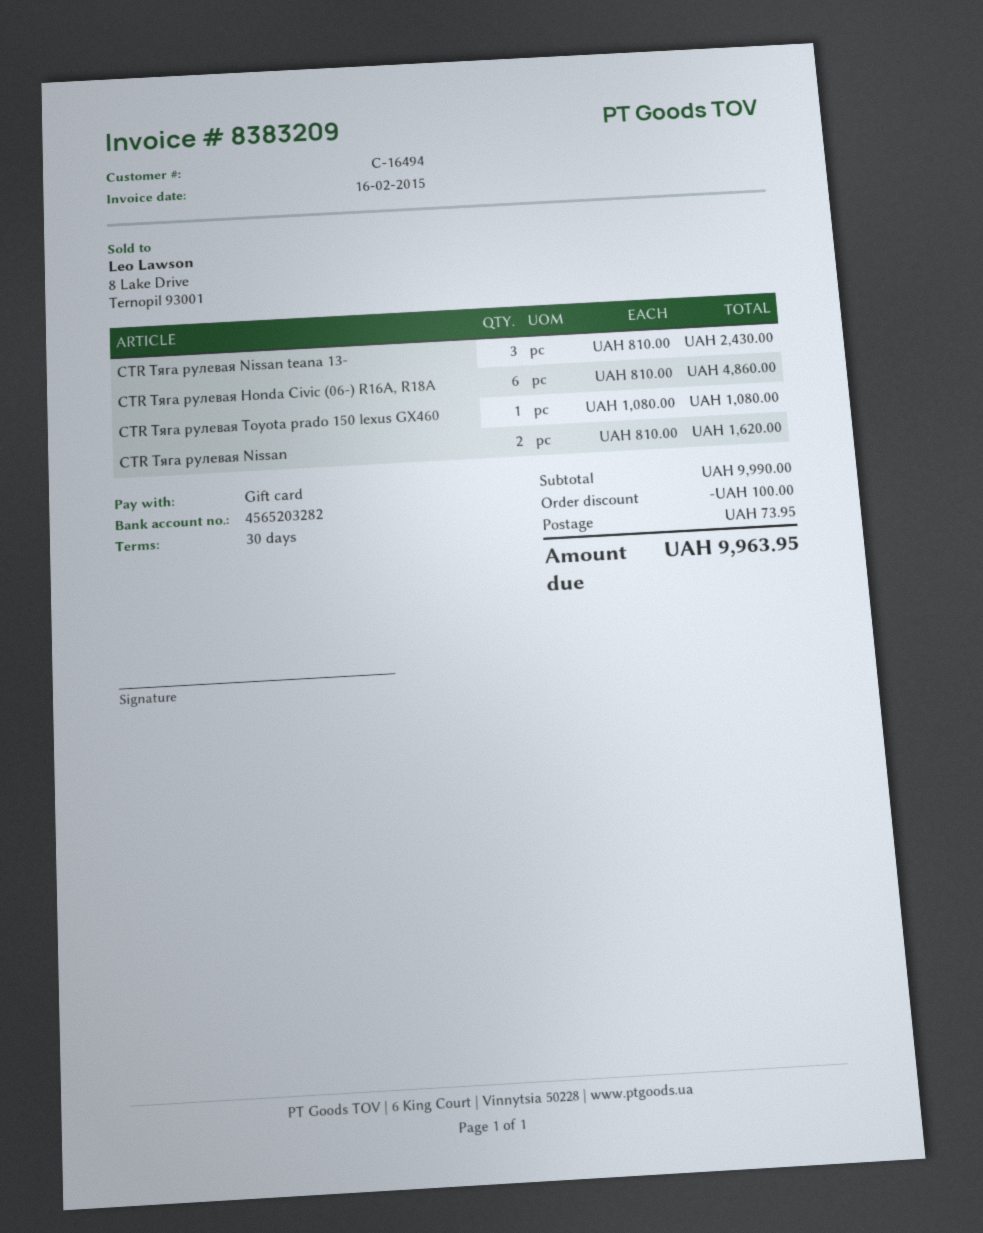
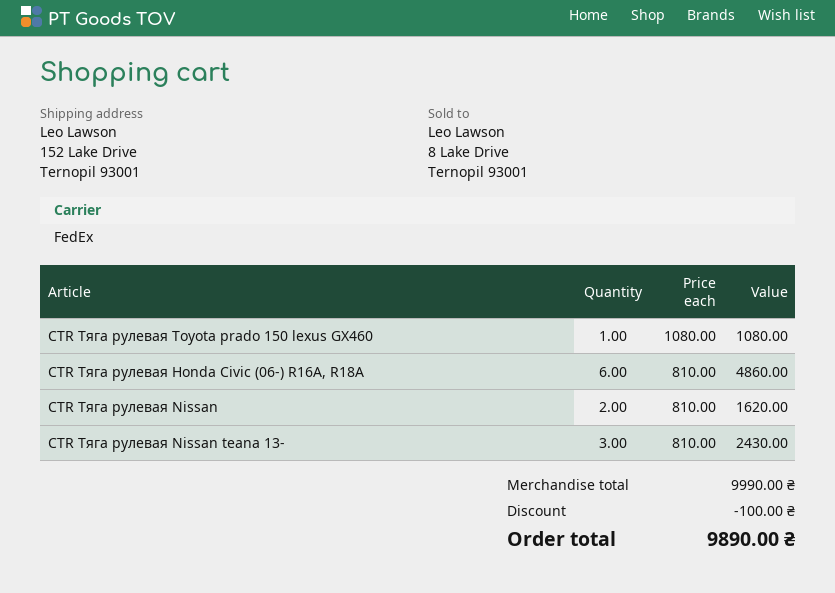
shipping: 73.95 -> none
total: 9963.95 -> 9890.00

